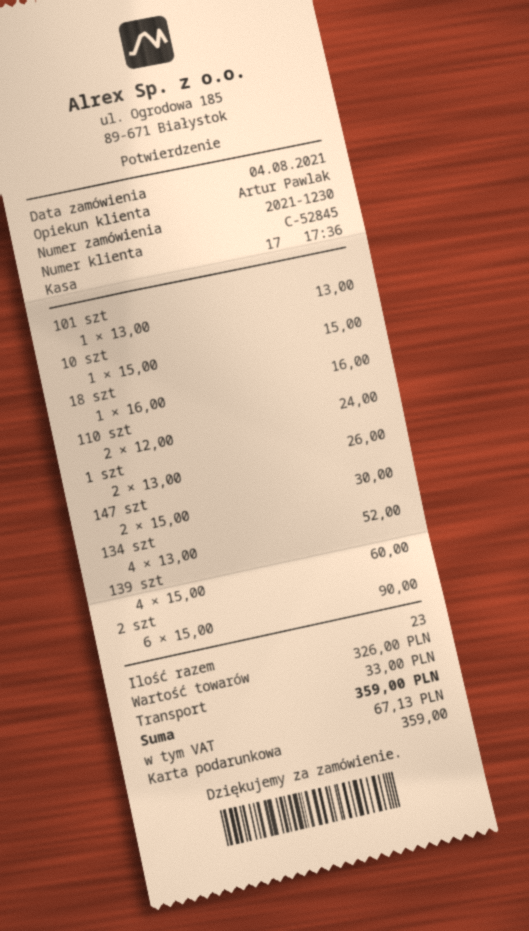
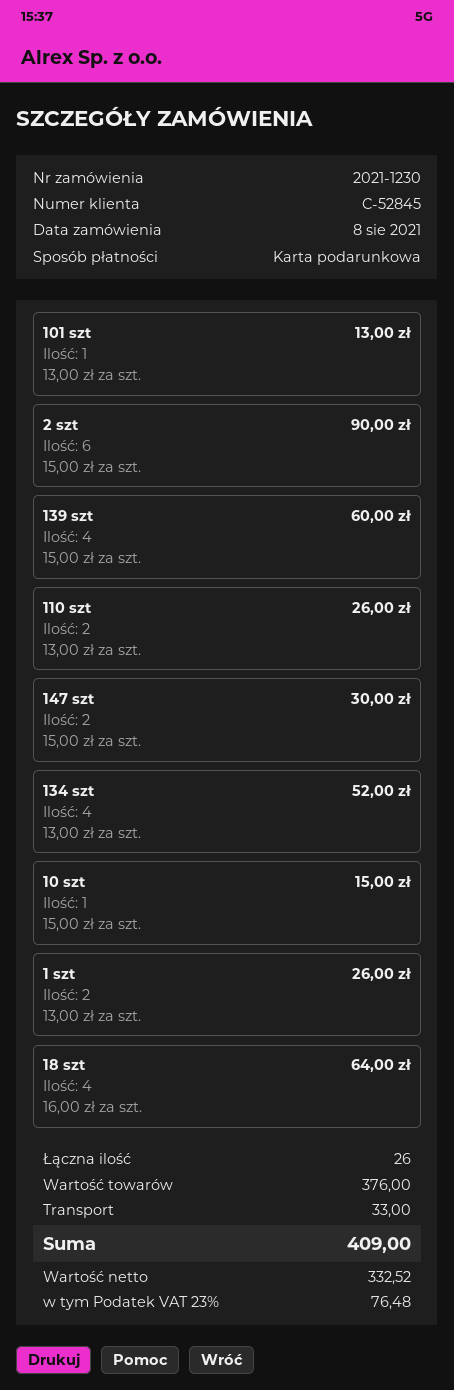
order date: 2021-08-04 -> 2021-08-08
18 szt: 1 x 16.00 = 16.00 -> 4 x 16.00 = 64.00
110 szt: 2 x 12.00 = 24.00 -> 2 x 13.00 = 26.00
total quantity: 23 -> 26
subtotal: 326.00 -> 376.00
tax: 67.13 -> 76.48
total: 359.00 -> 409.00

